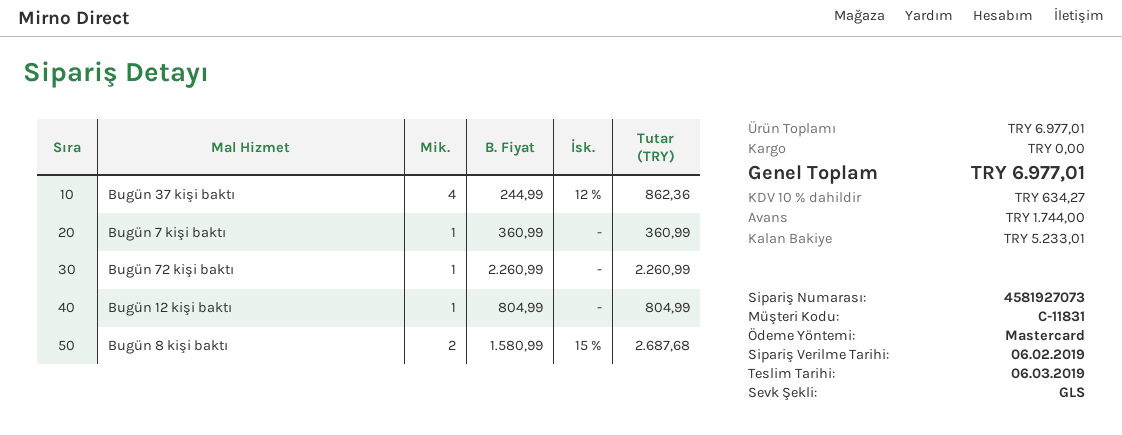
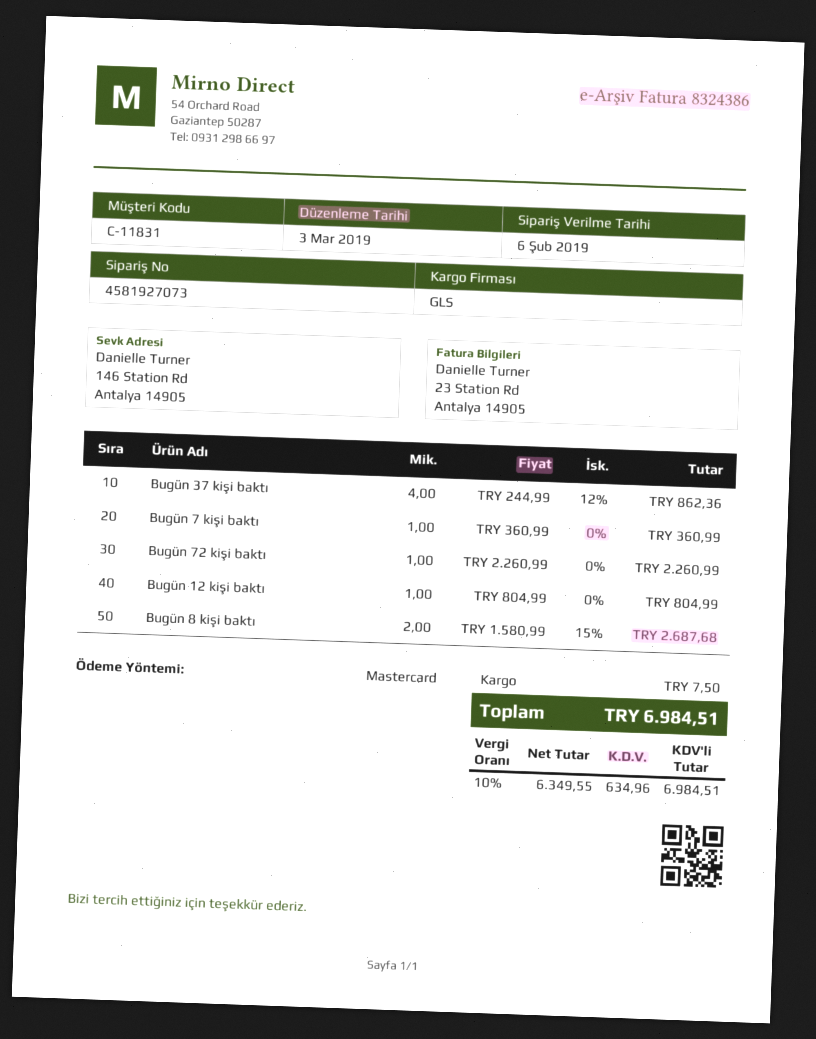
shipping: 0.00 -> 7.50
tax: 10% = 634.27 -> 10% = 634.96
total: 6977.01 -> 6984.51

